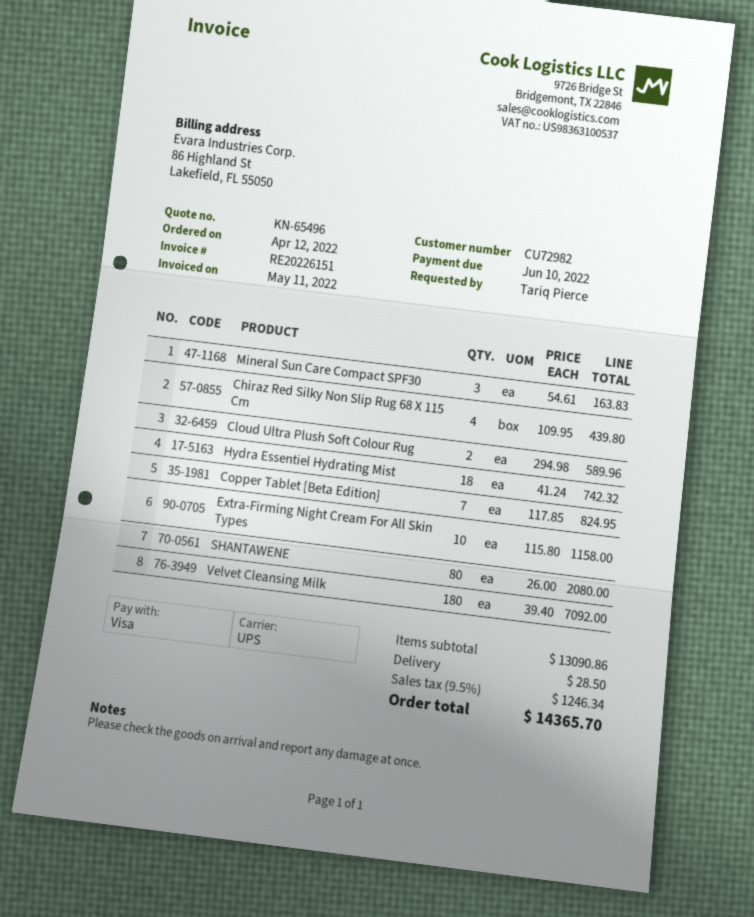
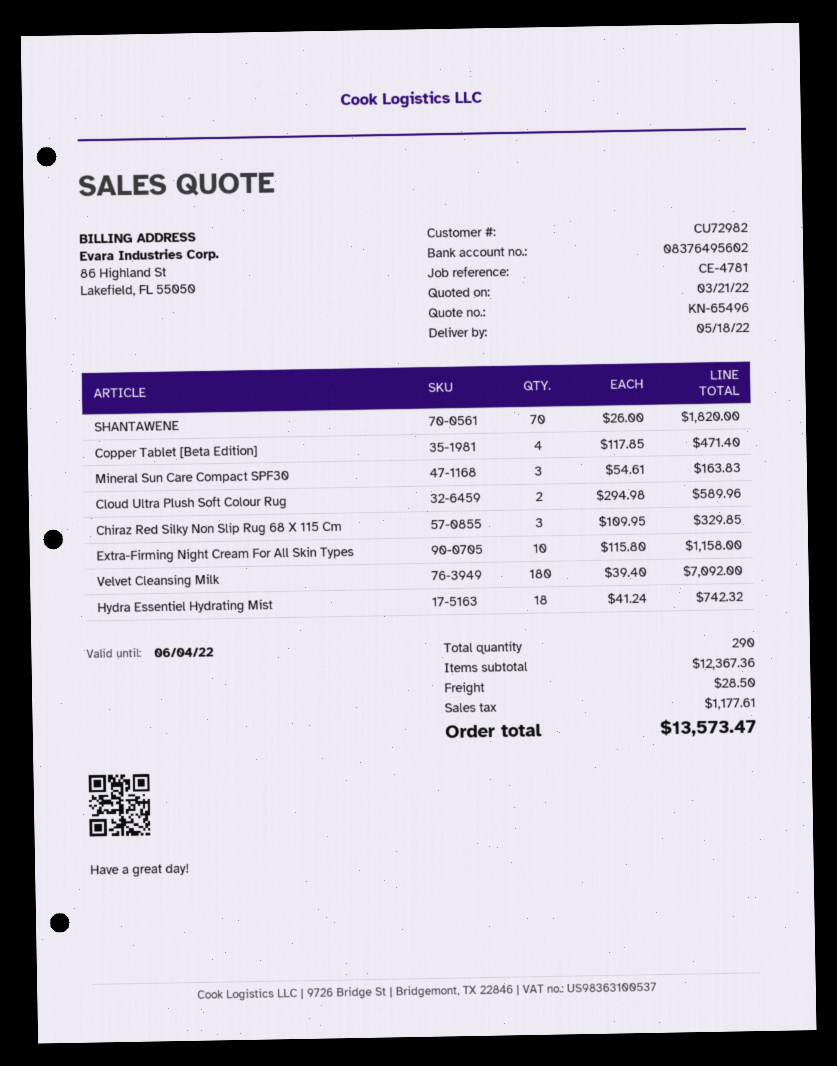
Chiraz Red Silky Non Slip Rug 68 X 115 Cm: 4 x 109.95 = 439.80 -> 3 x 109.95 = 329.85
Copper Tablet [Beta Edition]: 7 x 117.85 = 824.95 -> 4 x 117.85 = 471.40
SHANTAWENE: 80 x 26.00 = 2080.00 -> 70 x 26.00 = 1820.00
subtotal: 13090.86 -> 12367.36
tax: 1246.34 -> 1177.61
total: 14365.70 -> 13573.47

